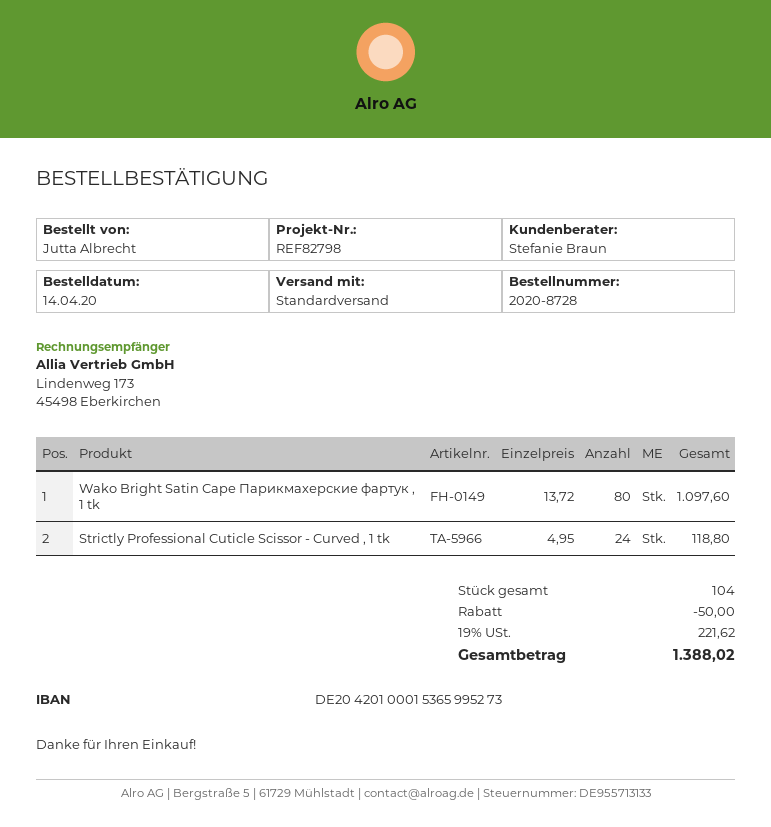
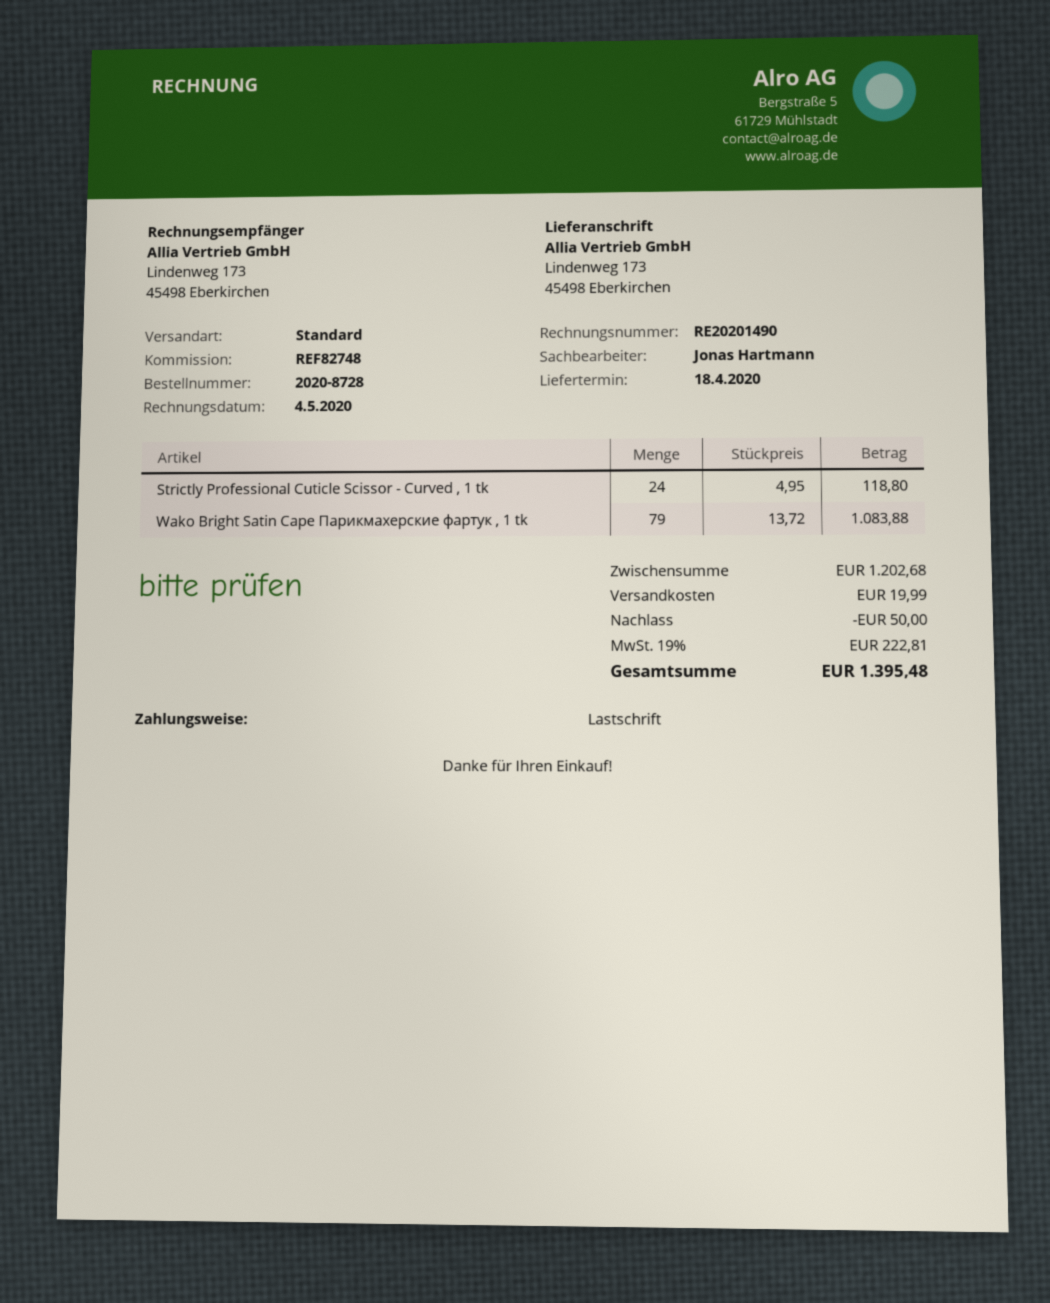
reference: REF82798 -> REF82748
sales rep: Stefanie Braun -> Jonas Hartmann
Wako Bright Satin Cape Парикмахерские фартук , 1 tk: 80 x 13.72 = 1097.60 -> 79 x 13.72 = 1083.88
shipping: none -> 19.99
tax: 19% = 221.62 -> 19% = 222.81
total: 1388.02 -> 1395.48

